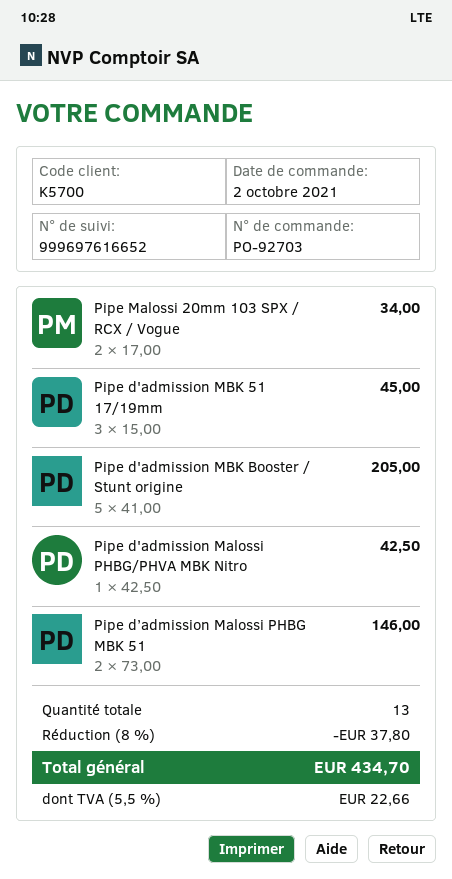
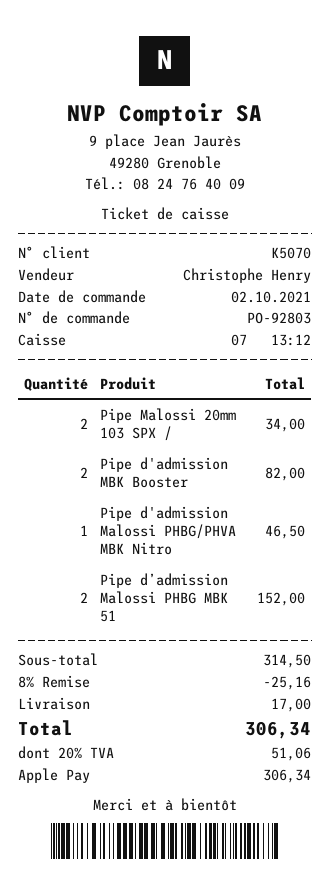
order number: PO-92703 -> PO-92803
customer number: K5700 -> K5070
Pipe d'admission MBK 51 17/19mm: 3 for 45.00 -> none
Pipe d'admission MBK Booster / Stunt origine: 5 for 205.00 -> 2 for 82.00
Pipe d'admission Malossi PHBG/PHVA MBK Nitro: 1 for 42.50 -> 1 for 46.50
Pipe d’admission Malossi PHBG MBK 51: 2 for 146.00 -> 2 for 152.00
discount: 8% = 37.80 -> 8% = 25.16
shipping: none -> 17.00
tax: 5.5% = 22.66 -> 20% = 51.06
total: 434.70 -> 306.34

